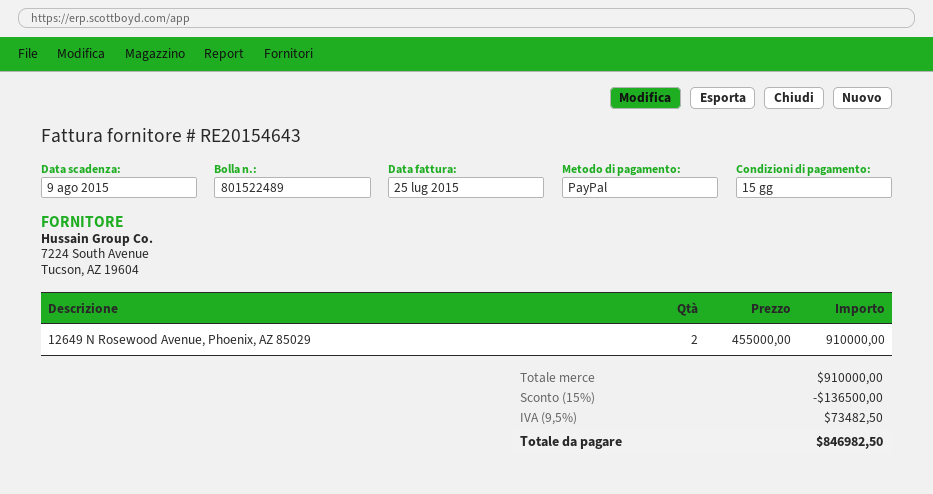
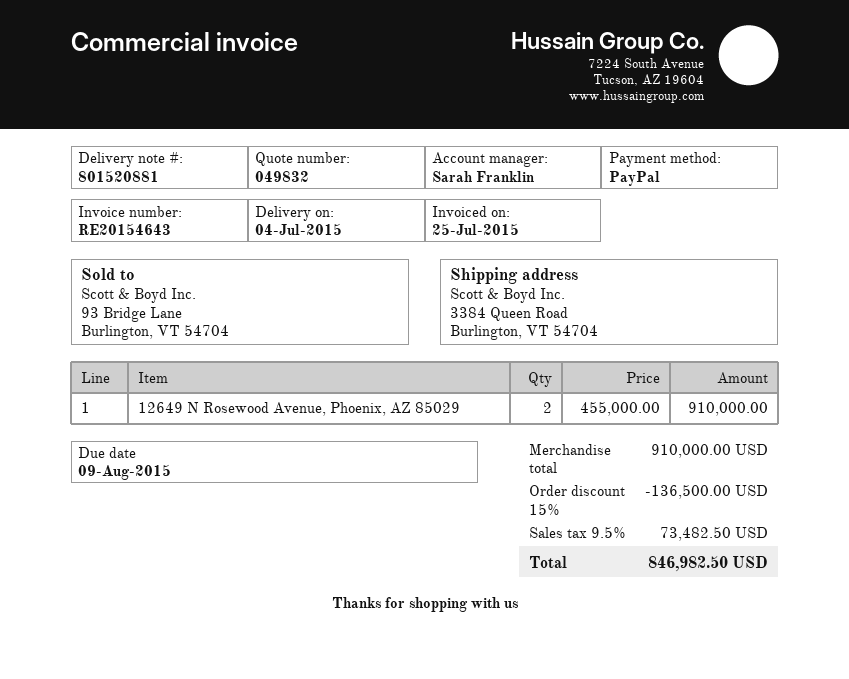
delivery note number: 801522489 -> 801520881

